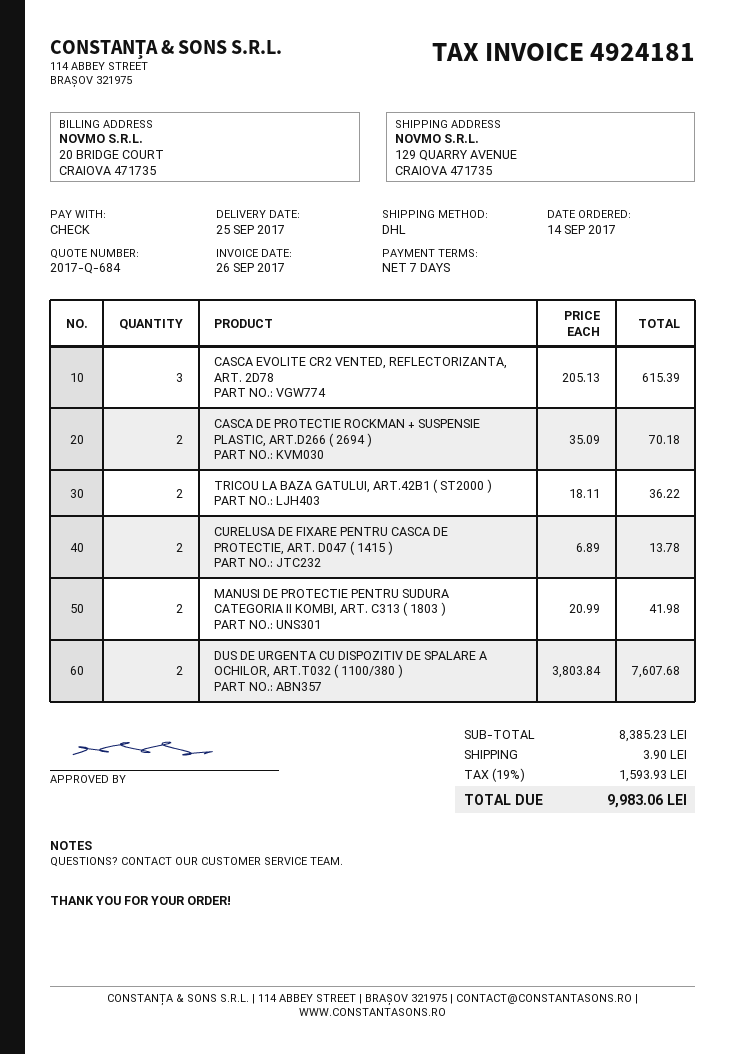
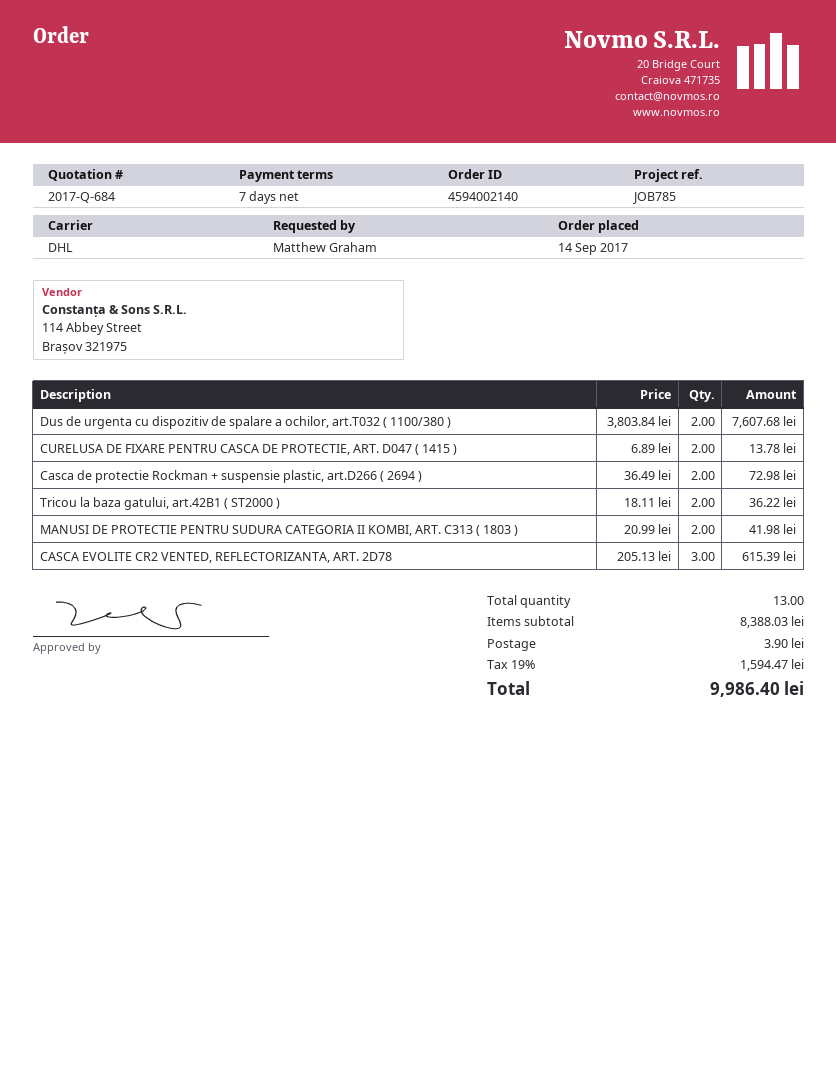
CASCA DE PROTECTIE ROCKMAN + SUSPENSIE PLASTIC, ART.D266 ( 2694 ): 2 x 35.09 = 70.18 -> 2 x 36.49 = 72.98
subtotal: 8385.23 -> 8388.03
tax: 19% = 1593.93 -> 19% = 1594.47
total: 9983.06 -> 9986.40

